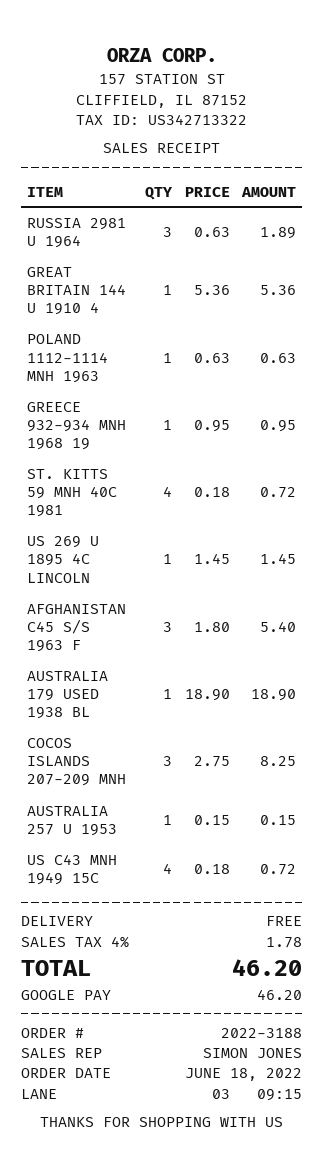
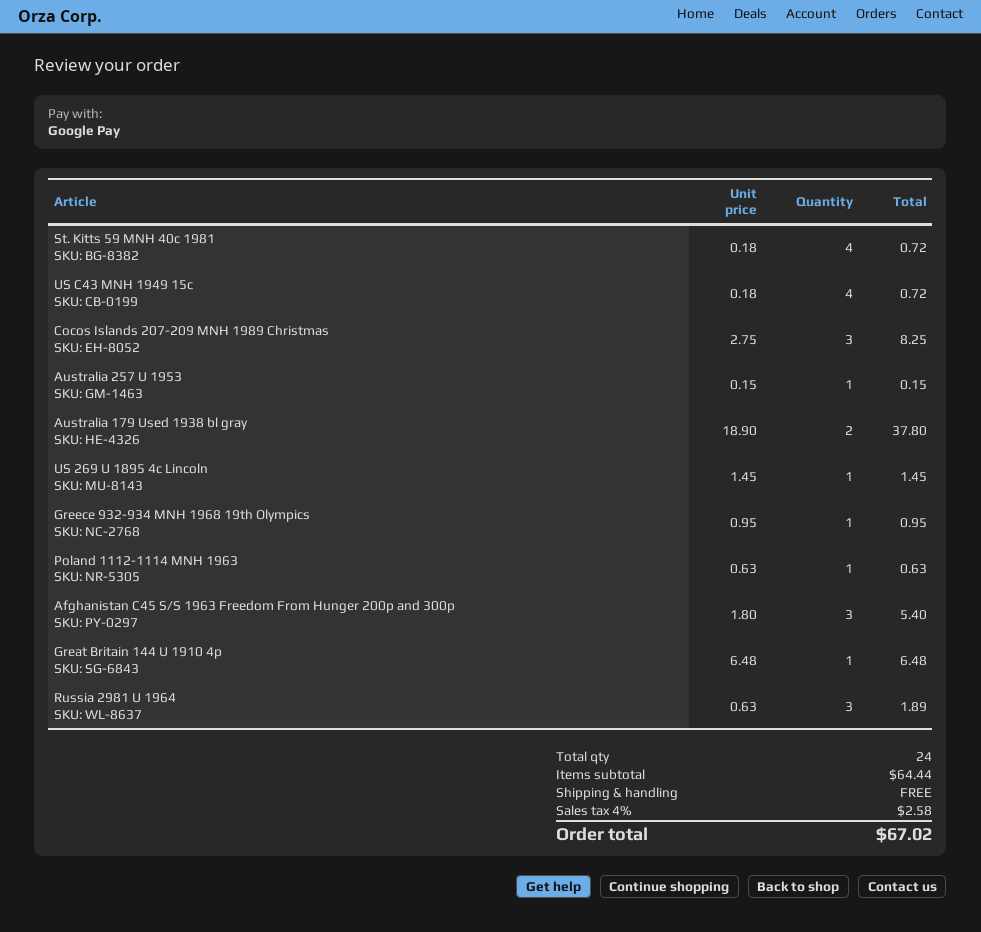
GREAT BRITAIN 144 U 1910 4: 1 x 5.36 = 5.36 -> 1 x 6.48 = 6.48
AUSTRALIA 179 USED 1938 BL: 1 x 18.90 = 18.90 -> 2 x 18.90 = 37.80
tax: 4% = 1.78 -> 4% = 2.58
total: 46.20 -> 67.02

